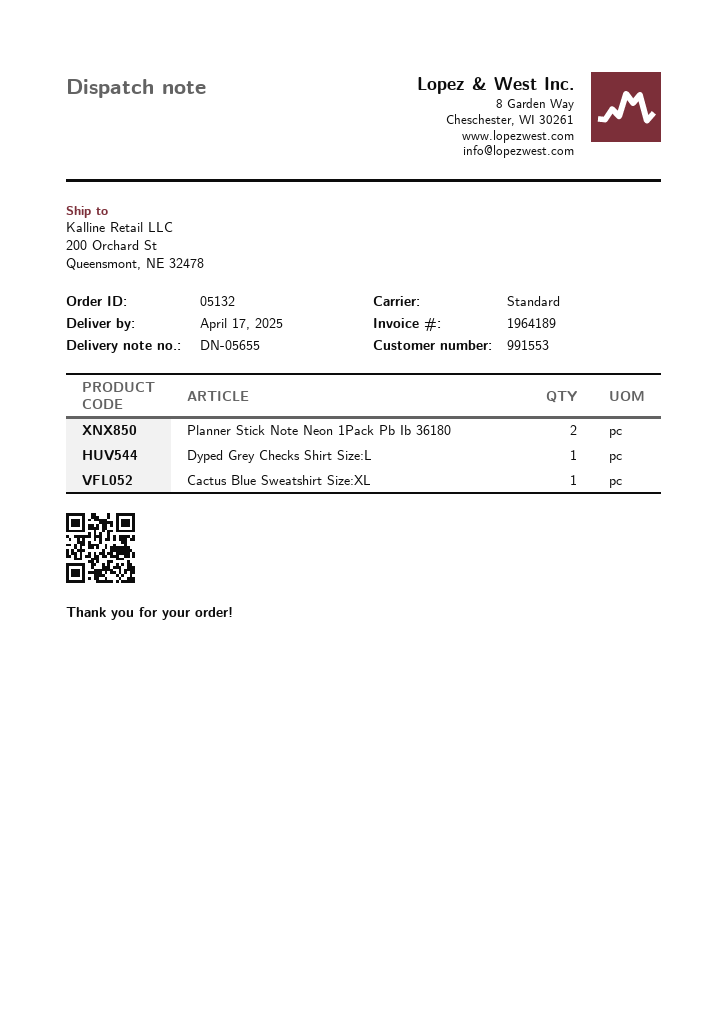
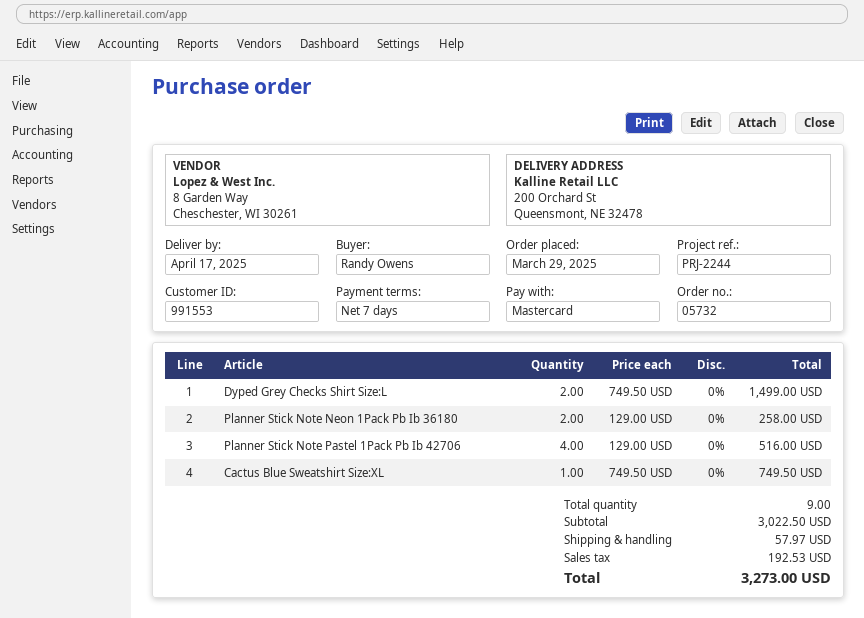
order number: 05132 -> 05732
Dyped Grey Checks Shirt Size:L: 1 -> 2
Planner Stick Note Pastel 1Pack Pb Ib 42706: none -> 4

